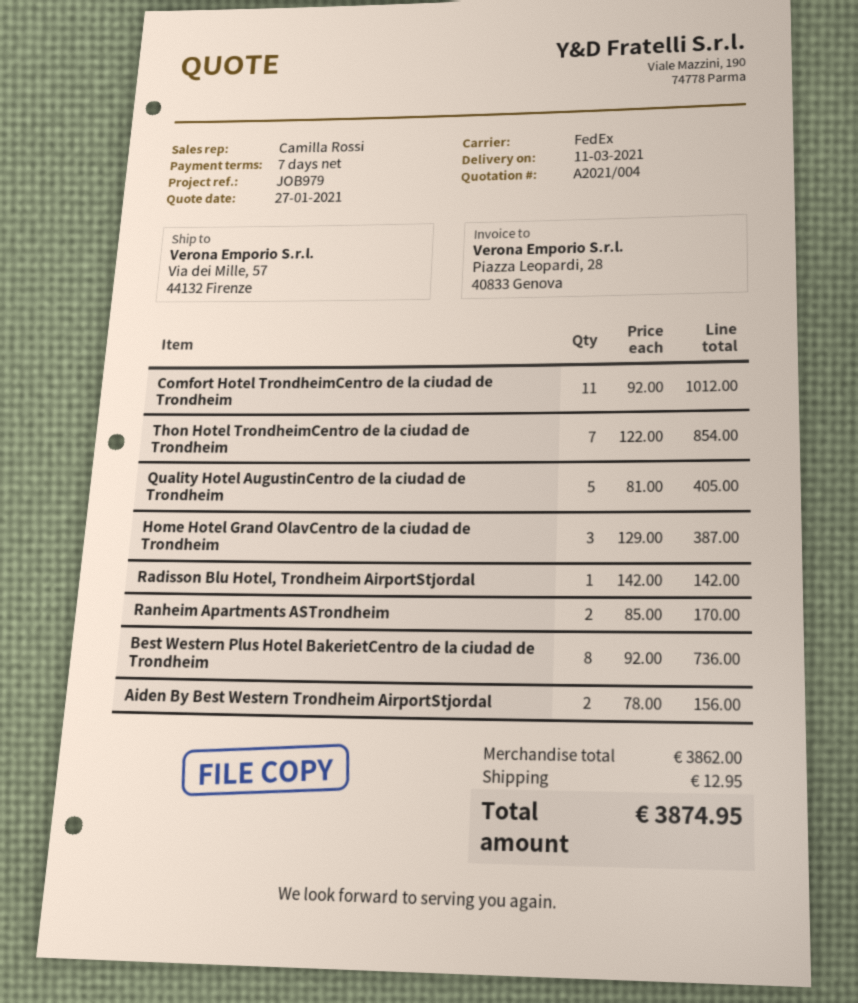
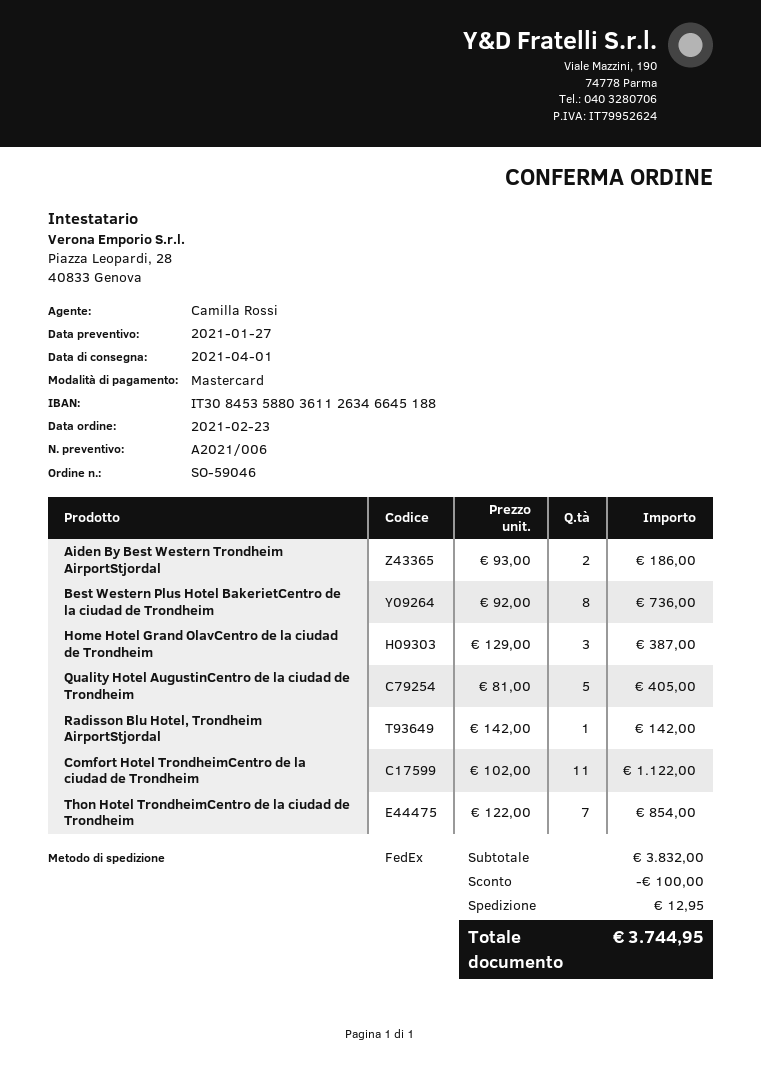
quote number: A2021/004 -> A2021/006
delivery date: 2021-03-11 -> 2021-04-01
Comfort Hotel TrondheimCentro de la ciudad de Trondheim: 11 x 92.00 = 1012.00 -> 11 x 102.00 = 1122.00
Ranheim Apartments ASTrondheim: 2 x 85.00 = 170.00 -> none
Aiden By Best Western Trondheim AirportStjordal: 2 x 78.00 = 156.00 -> 2 x 93.00 = 186.00
subtotal: 3862.00 -> 3832.00
discount: none -> 100.00
total: 3874.95 -> 3744.95

